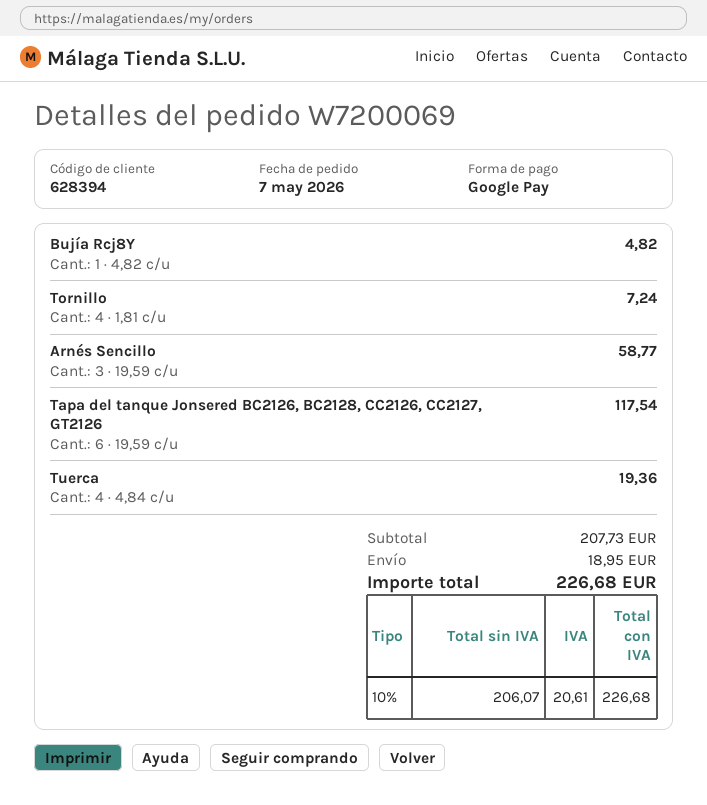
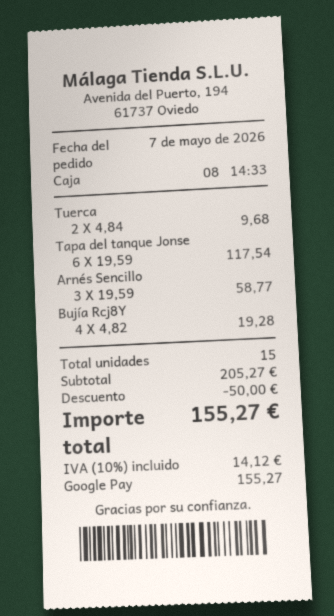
Bujía Rcj8Y: 1 x 4.82 = 4.82 -> 4 x 4.82 = 19.28
Tornillo: 4 x 1.81 = 7.24 -> none
Tuerca: 4 x 4.84 = 19.36 -> 2 x 4.84 = 9.68
subtotal: 207.73 -> 205.27
discount: none -> 50.00
shipping: 18.95 -> none
tax: 10% = 20.61 -> 10% = 14.12
total: 226.68 -> 155.27

